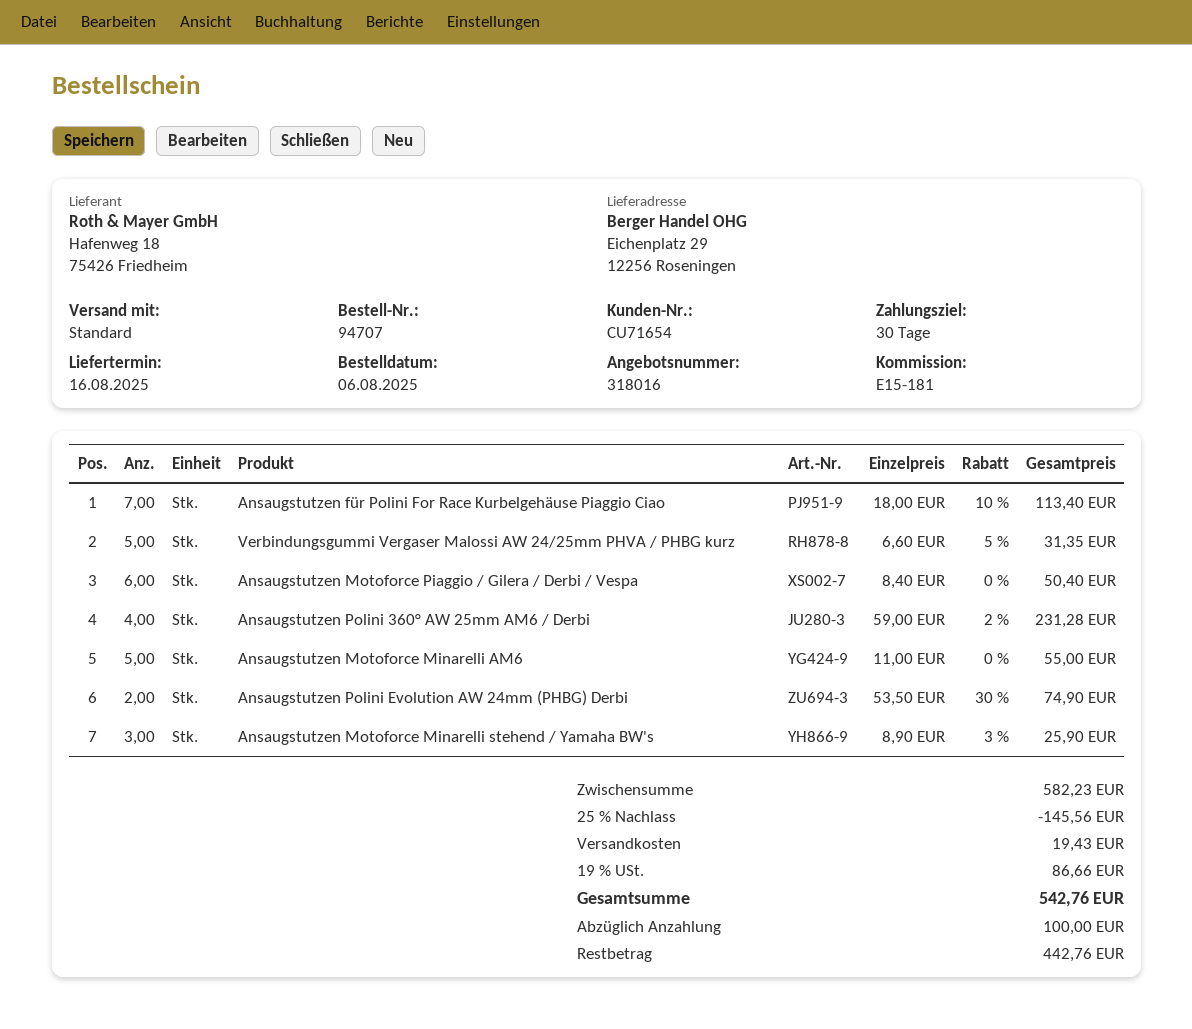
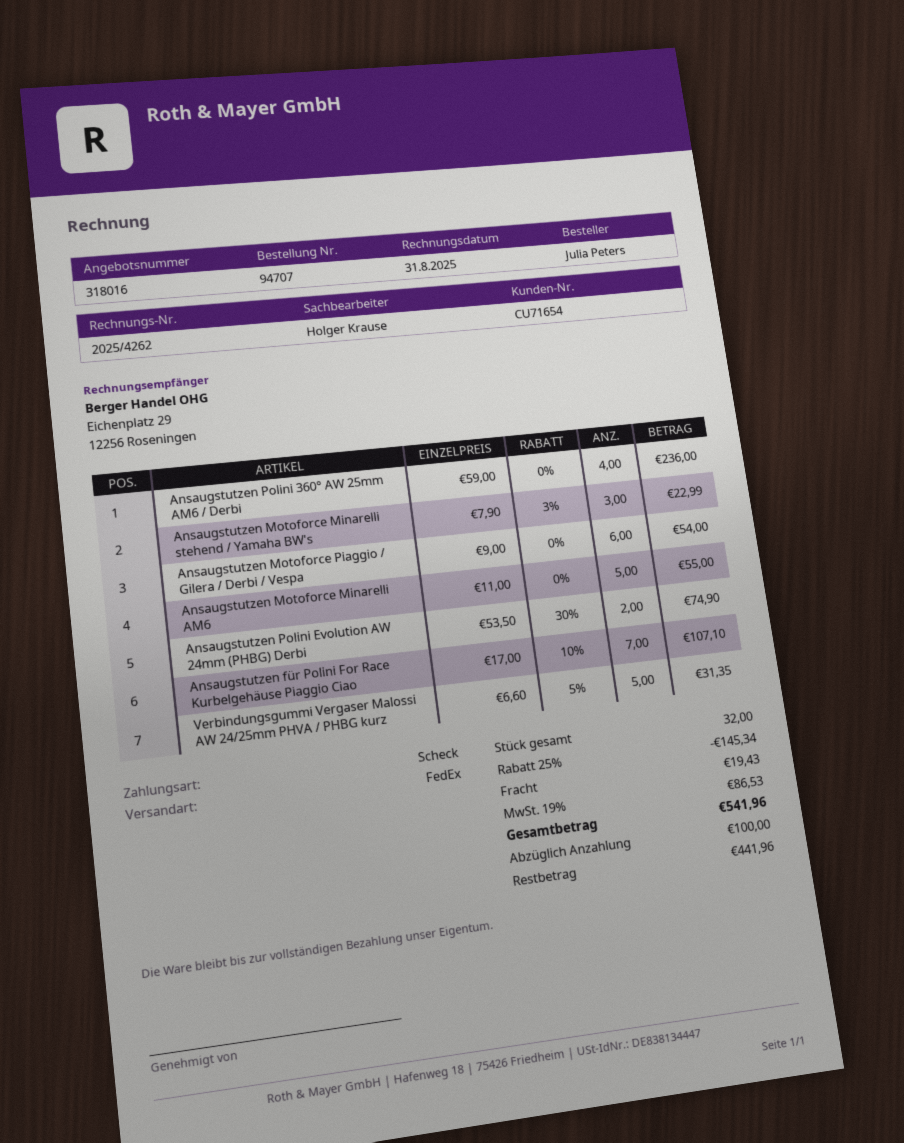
shipping method: standard -> FedEx
Ansaugstutzen für Polini For Race Kurbelgehäuse Piaggio Ciao: 7 x 18.00 - 10% = 113.40 -> 7 x 17.00 - 10% = 107.10
Ansaugstutzen Motoforce Piaggio / Gilera / Derbi / Vespa: 6 x 8.40 = 50.40 -> 6 x 9.00 = 54.00
Ansaugstutzen Polini 360° AW 25mm AM6 / Derbi: 4 x 59.00 - 2% = 231.28 -> 4 x 59.00 = 236.00
Ansaugstutzen Motoforce Minarelli stehend / Yamaha BW's: 3 x 8.90 - 3% = 25.90 -> 3 x 7.90 - 3% = 22.99
discount: 25% = 145.56 -> 25% = 145.34
tax: 19% = 86.66 -> 19% = 86.53
total: 542.76 -> 541.96
balance: 442.76 -> 441.96

